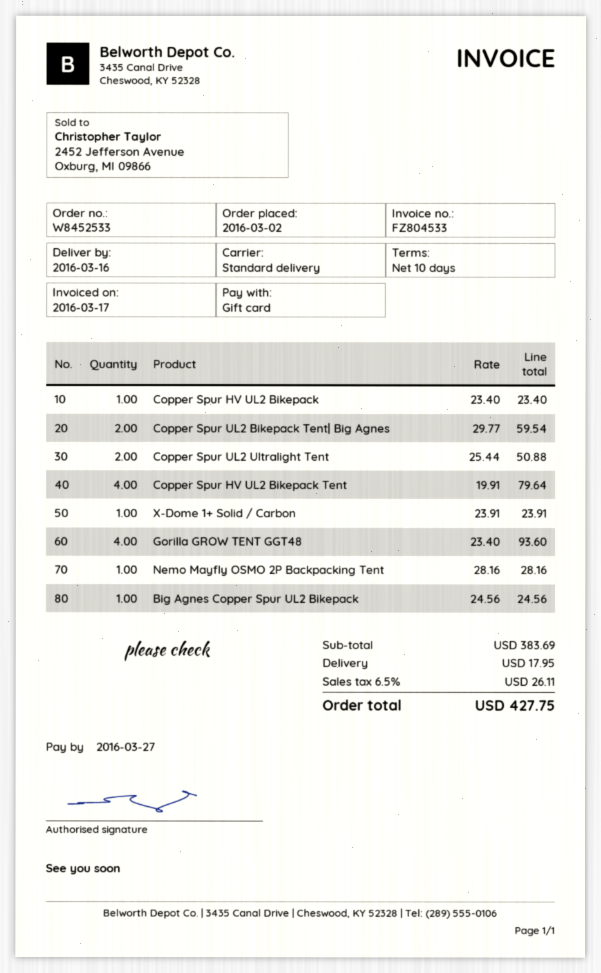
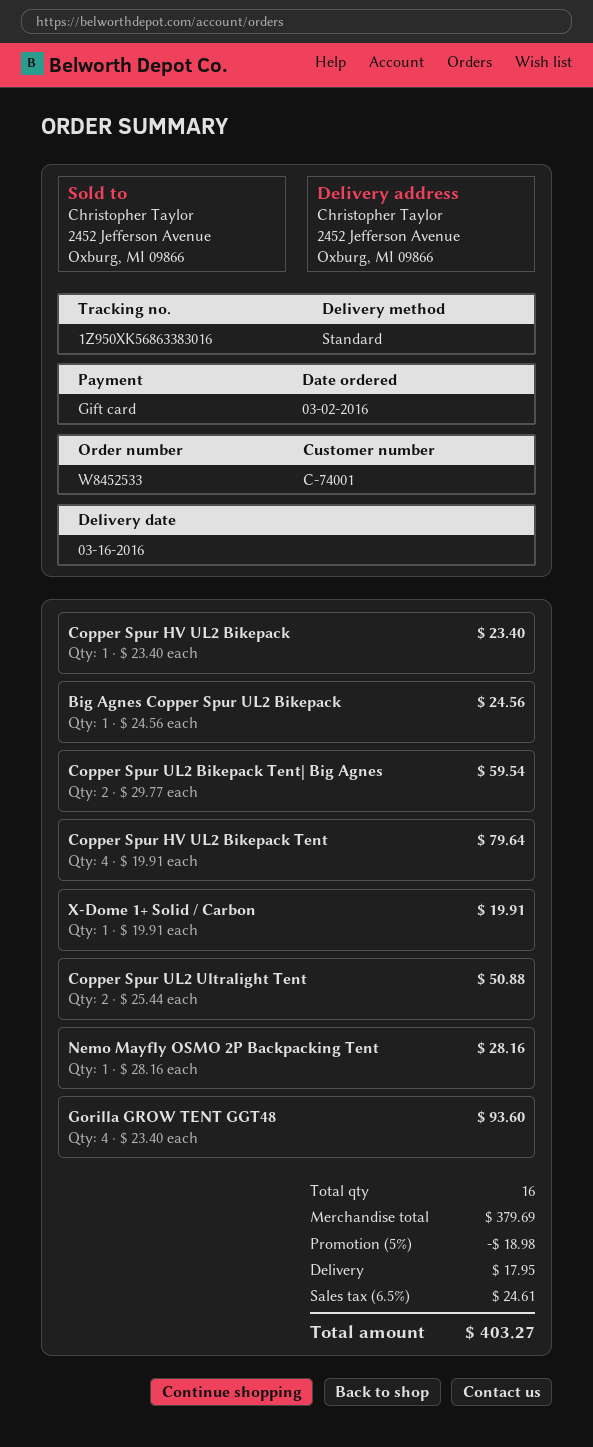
X-Dome 1+ Solid / Carbon: 1 x 23.91 = 23.91 -> 1 x 19.91 = 19.91
subtotal: 383.69 -> 379.69
discount: none -> 5% = 18.98
tax: 6.5% = 26.11 -> 6.5% = 24.61
total: 427.75 -> 403.27

